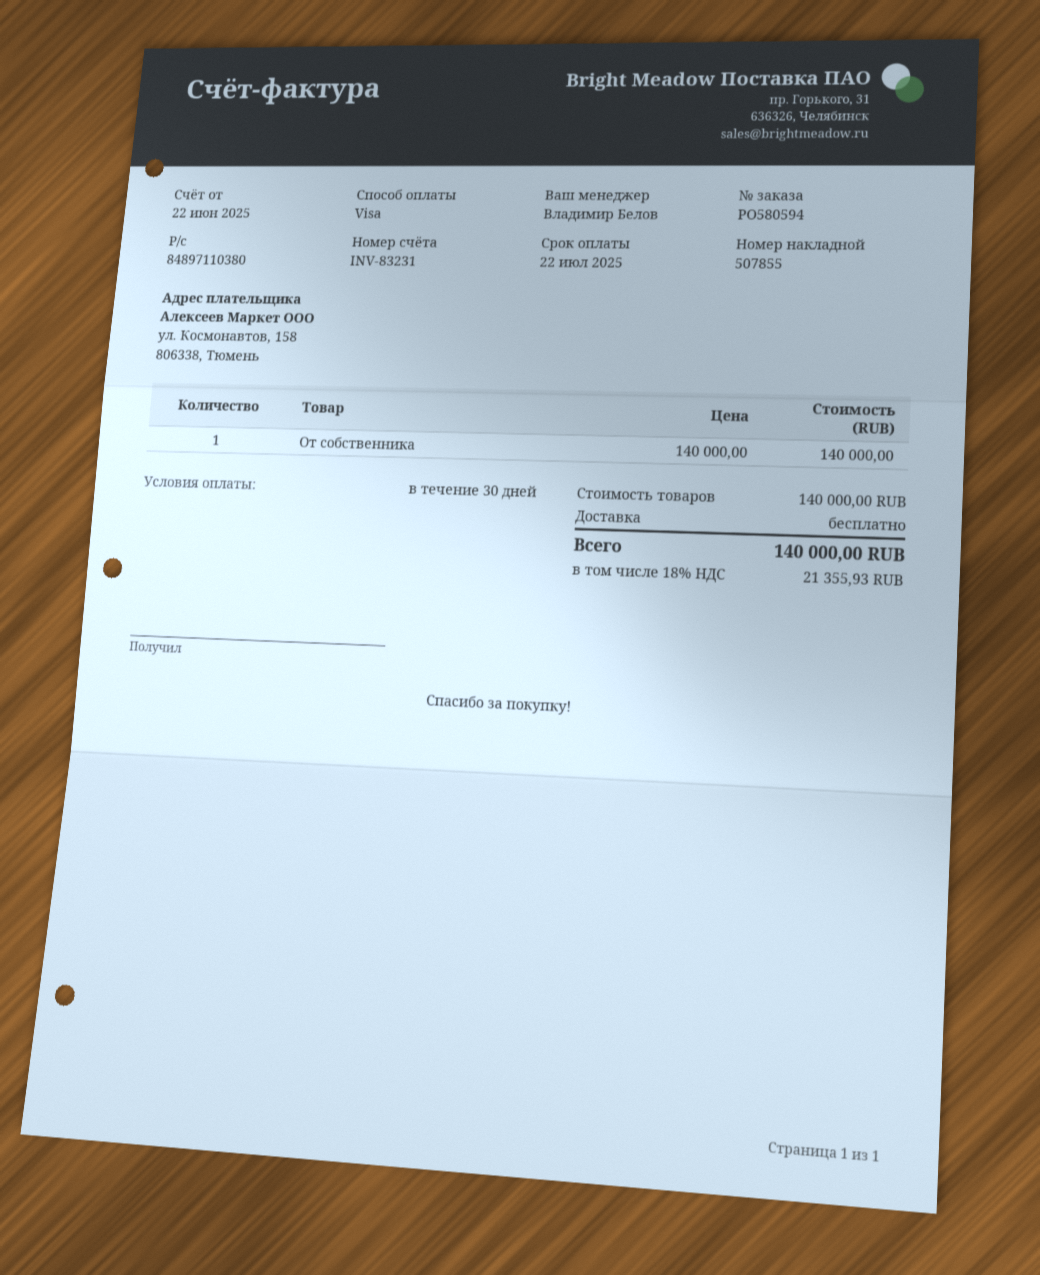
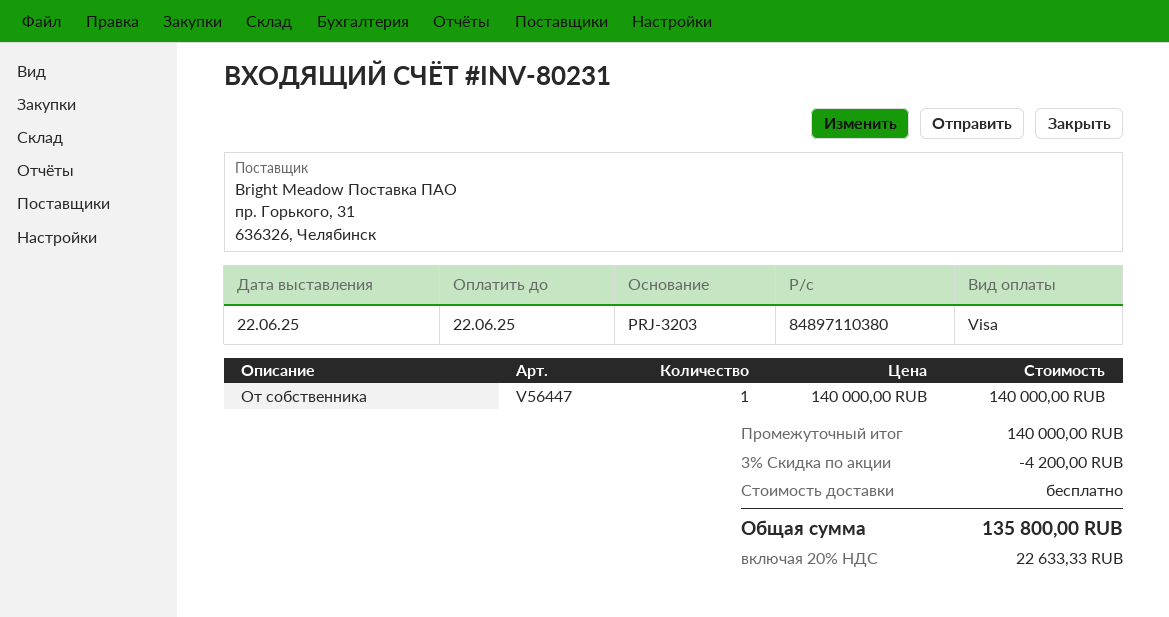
invoice number: INV-83231 -> INV-80231
due date: 2025-07-22 -> 2025-06-22
discount: none -> 3% = 4200.00
tax: 18% = 21355.93 -> 20% = 22633.33
total: 140000.00 -> 135800.00

